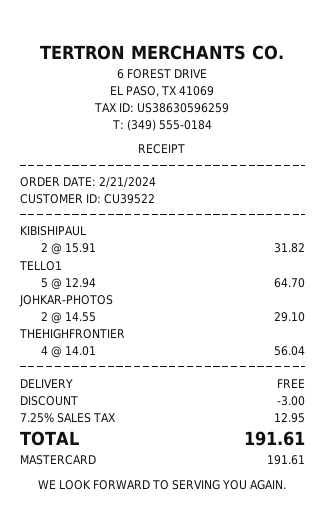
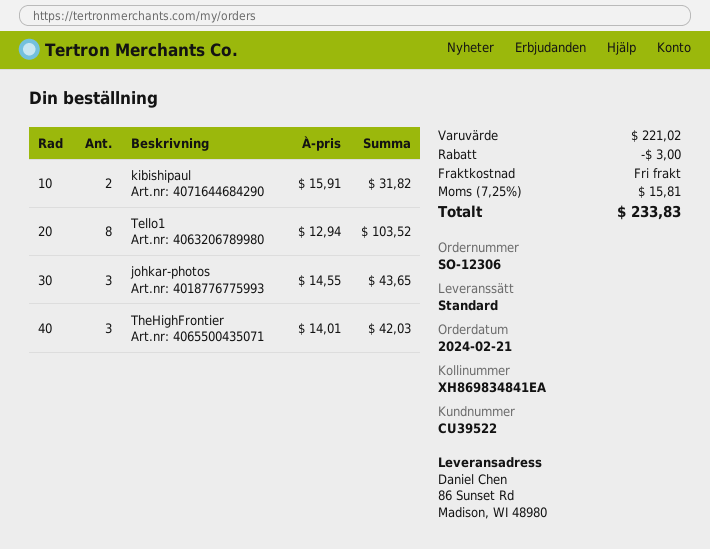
TELLO1: 5 x 12.94 = 64.70 -> 8 x 12.94 = 103.52
JOHKAR-PHOTOS: 2 x 14.55 = 29.10 -> 3 x 14.55 = 43.65
THEHIGHFRONTIER: 4 x 14.01 = 56.04 -> 3 x 14.01 = 42.03
tax: 7.25% = 12.95 -> 7.25% = 15.81
total: 191.61 -> 233.83

